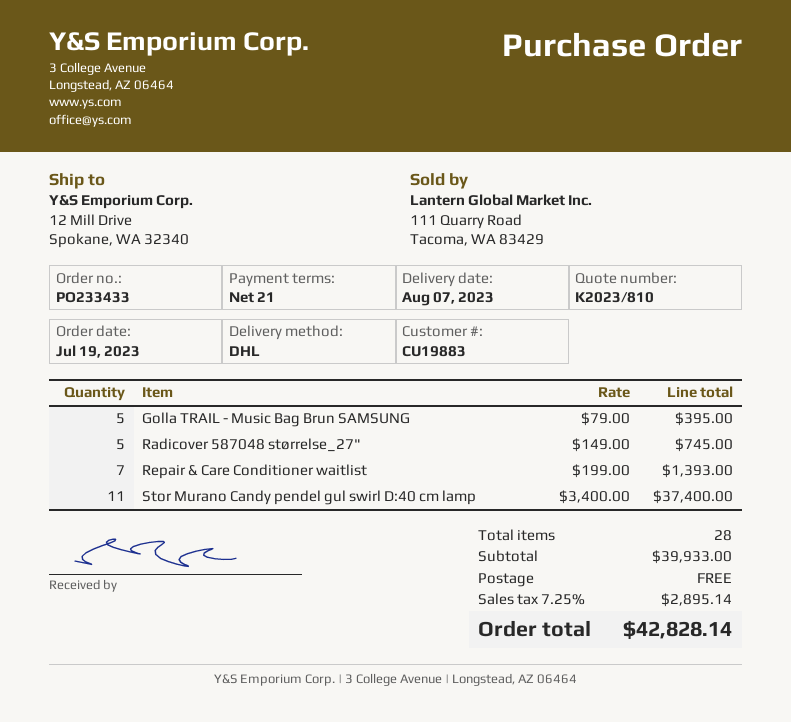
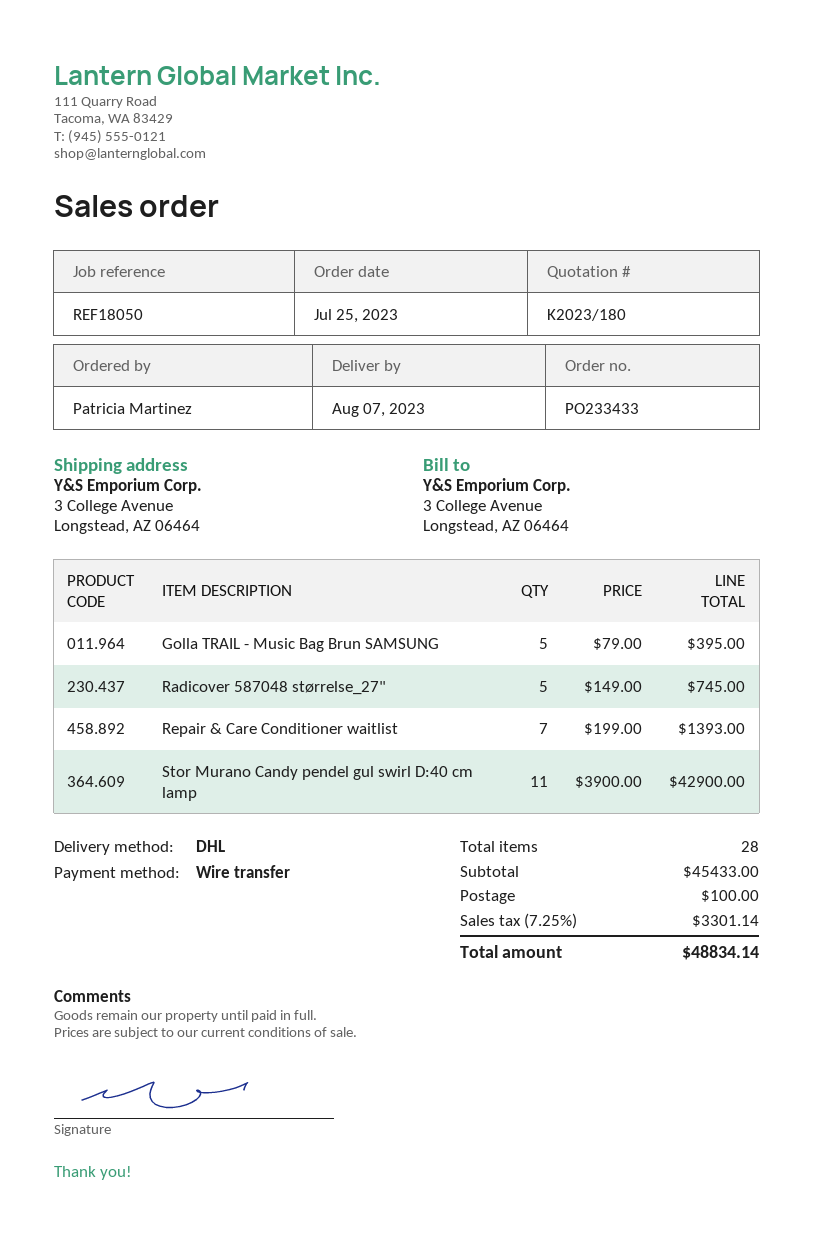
quote number: K2023/810 -> K2023/180
order date: 2023-07-19 -> 2023-07-25
ship to: 12 Mill Drive, Spokane, WA 32340 -> 3 College Avenue, Longstead, AZ 06464
Stor Murano Candy pendel gul swirl D:40 cm lamp: 11 x 3400.00 = 37400.00 -> 11 x 3900.00 = 42900.00
subtotal: 39933.00 -> 45433.00
shipping: 0.00 -> 100.00
tax: 7.25% = 2895.14 -> 7.25% = 3301.14
total: 42828.14 -> 48834.14

